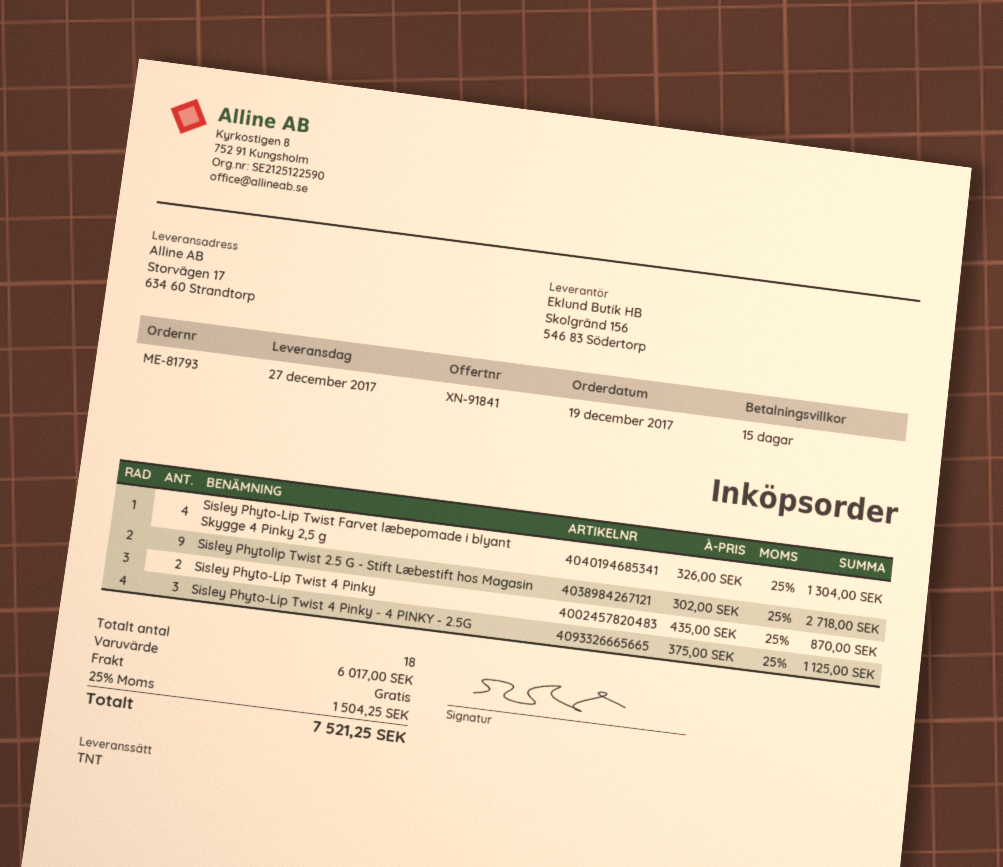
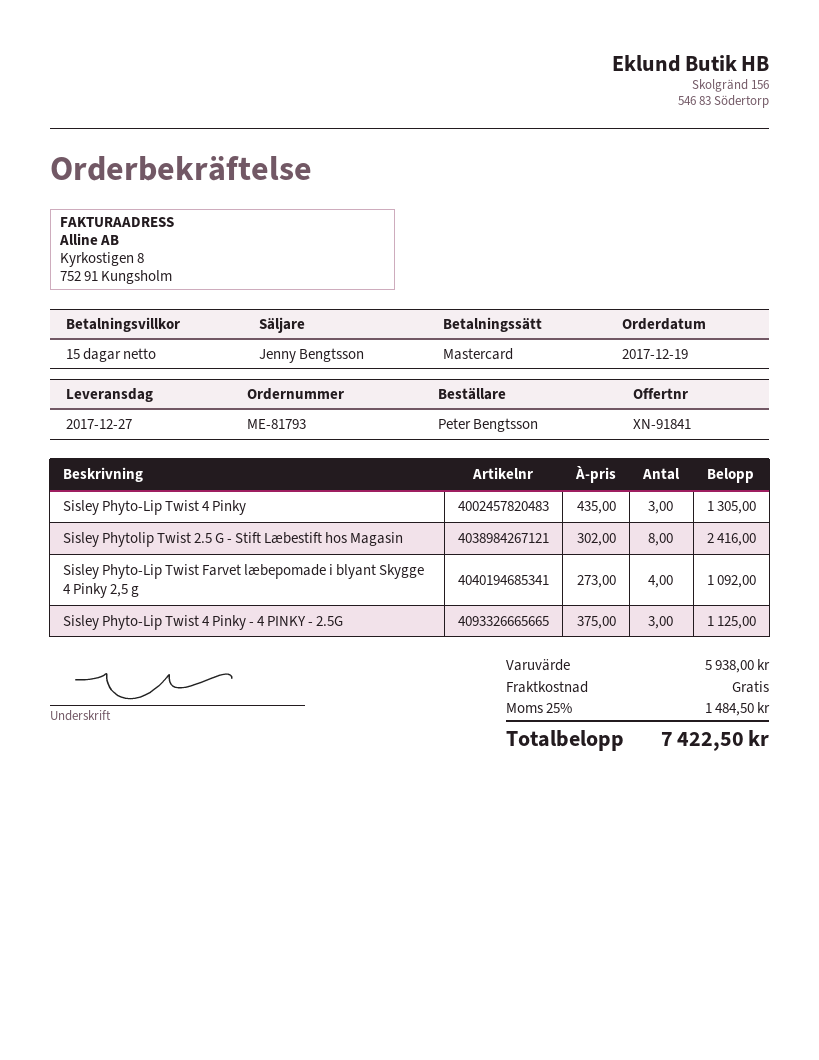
Sisley Phyto-Lip Twist Farvet læbepomade i blyant Skygge 4 Pinky 2,5 g: 4 x 326.00 = 1304.00 -> 4 x 273.00 = 1092.00
Sisley Phytolip Twist 2.5 G - Stift Læbestift hos Magasin: 9 x 302.00 = 2718.00 -> 8 x 302.00 = 2416.00
Sisley Phyto-Lip Twist 4 Pinky: 2 x 435.00 = 870.00 -> 3 x 435.00 = 1305.00
subtotal: 6017.00 -> 5938.00
tax: 25% = 1504.25 -> 25% = 1484.50
total: 7521.25 -> 7422.50

